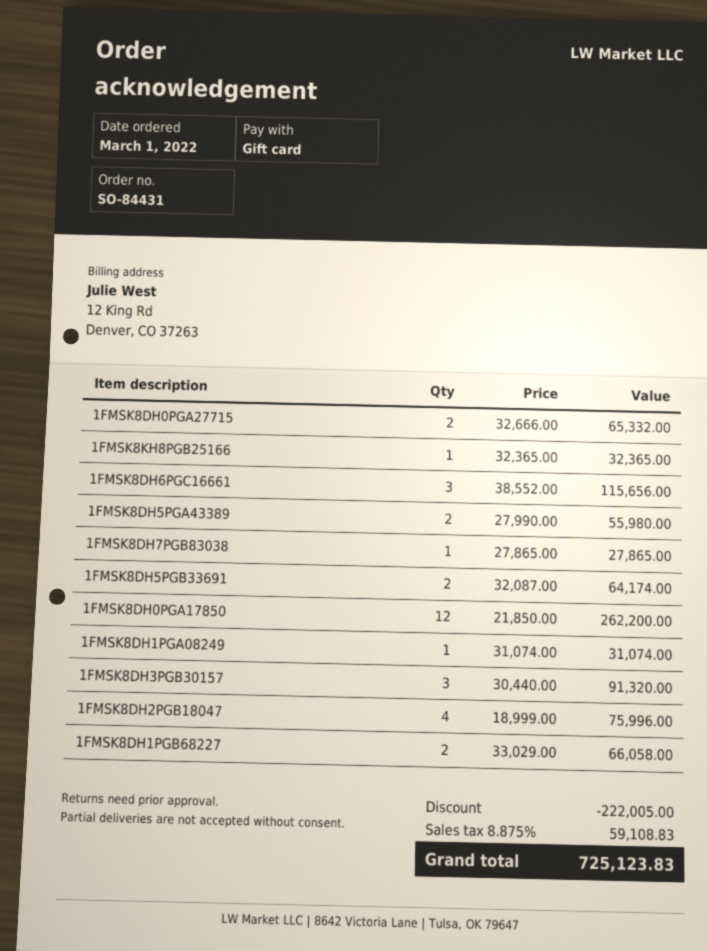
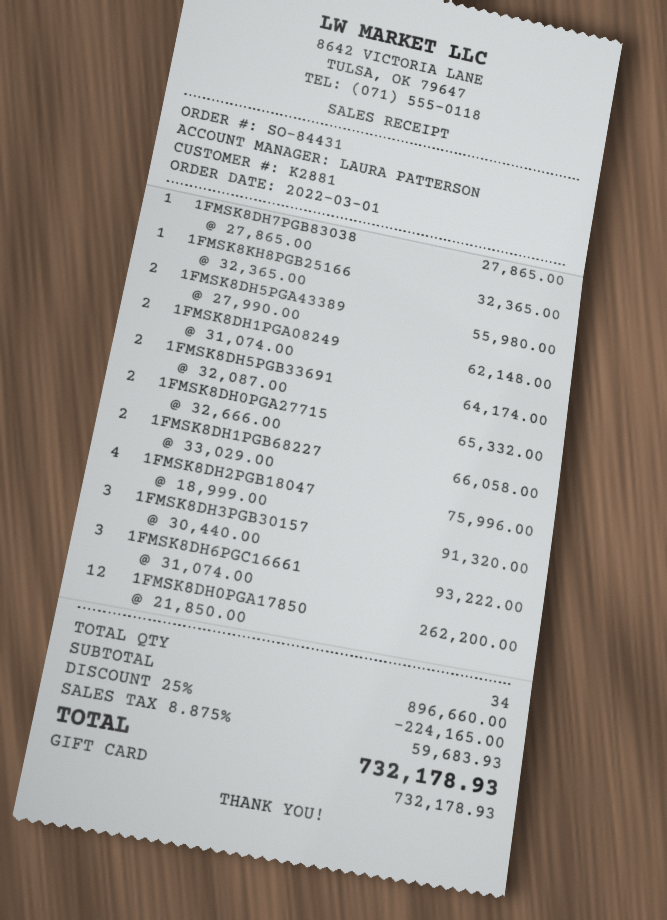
1FMSK8DH6PGC16661: 3 x 38552.00 = 115656.00 -> 3 x 31074.00 = 93222.00
1FMSK8DH1PGA08249: 1 x 31074.00 = 31074.00 -> 2 x 31074.00 = 62148.00
discount: 222005.00 -> 224165.00
tax: 8.875% = 59108.83 -> 8.875% = 59683.93
total: 725123.83 -> 732178.93

